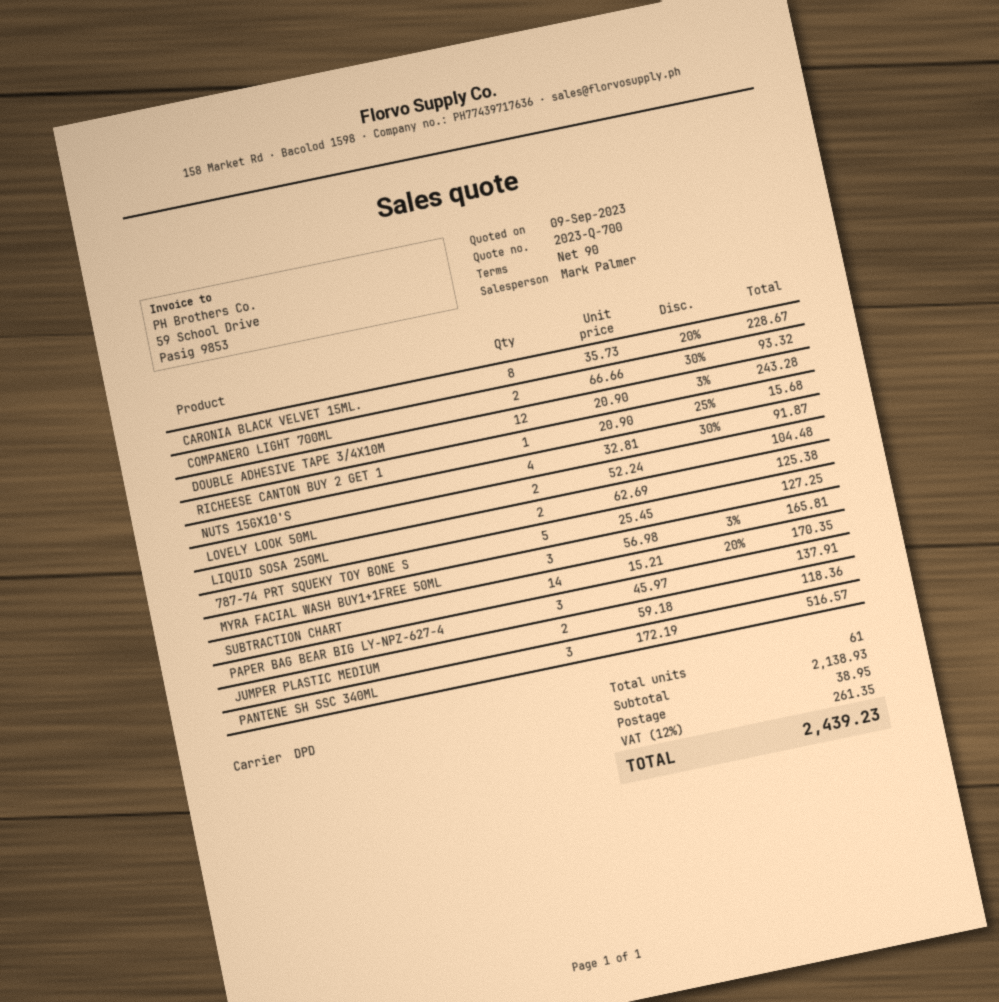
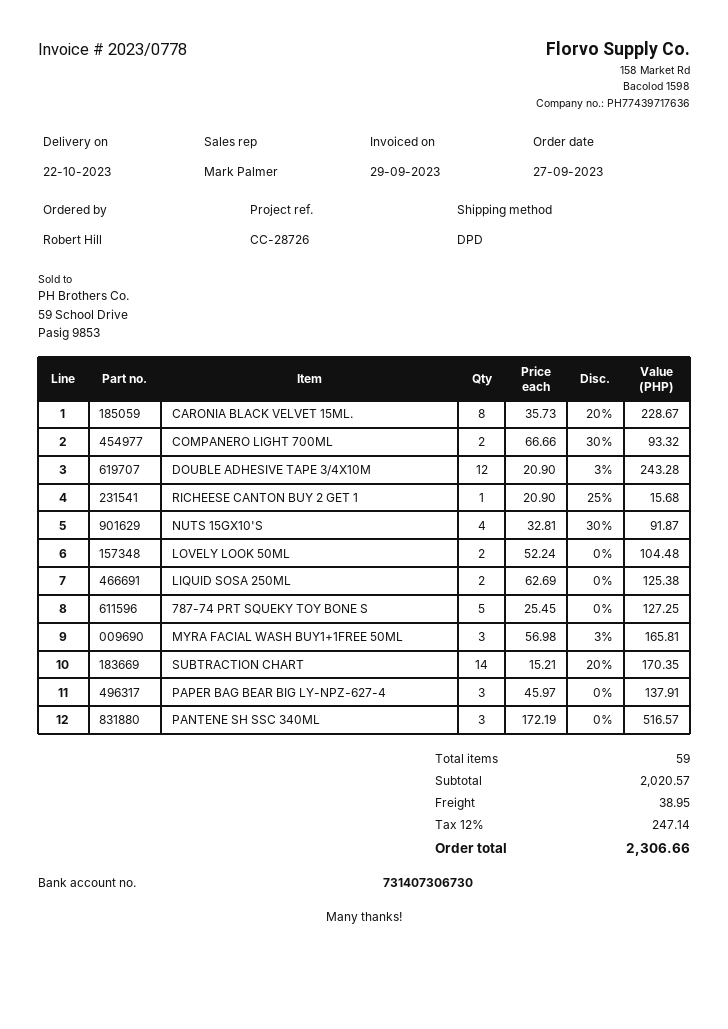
JUMPER PLASTIC MEDIUM: 2 x 59.18 = 118.36 -> none
total quantity: 61 -> 59
subtotal: 2138.93 -> 2020.57
tax: 12% = 261.35 -> 12% = 247.14
total: 2439.23 -> 2306.66

